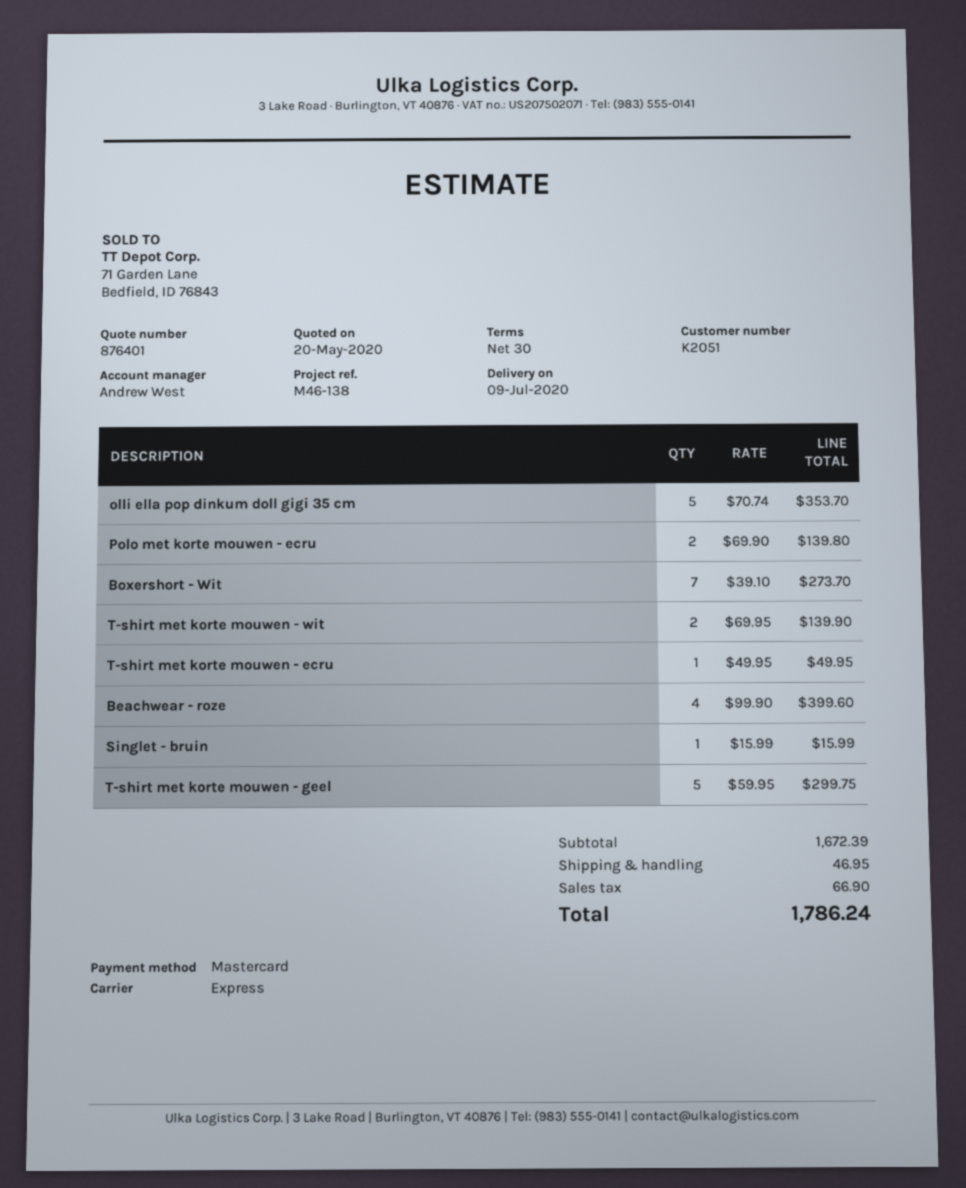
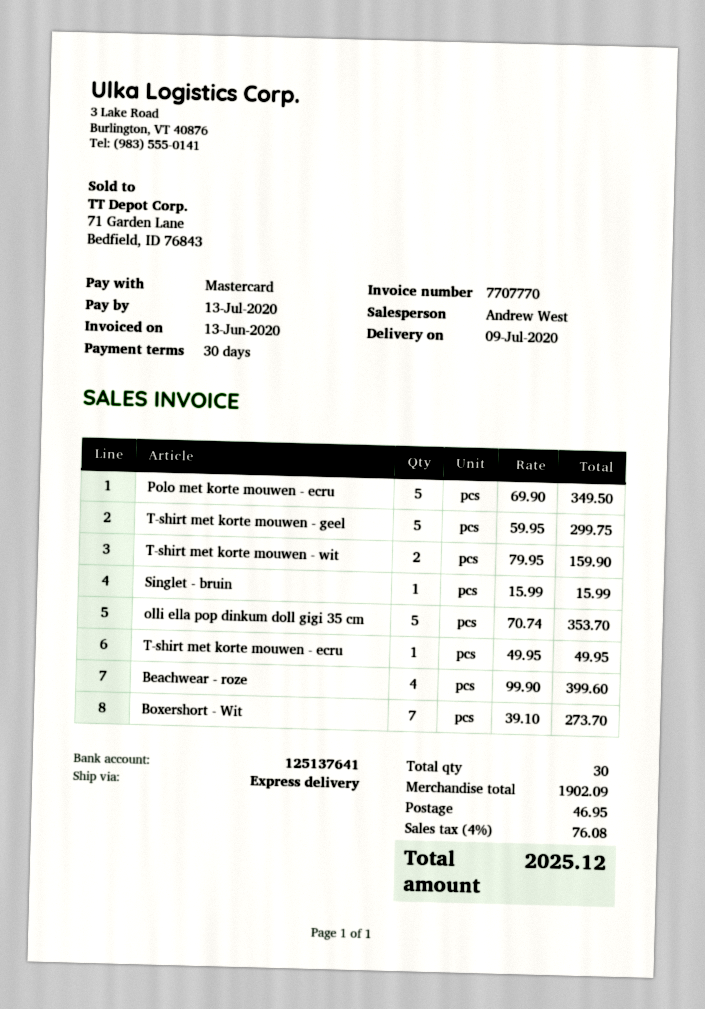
Polo met korte mouwen - ecru: 2 x 69.90 = 139.80 -> 5 x 69.90 = 349.50
T-shirt met korte mouwen - wit: 2 x 69.95 = 139.90 -> 2 x 79.95 = 159.90
subtotal: 1672.39 -> 1902.09
tax: 66.90 -> 76.08
total: 1786.24 -> 2025.12

